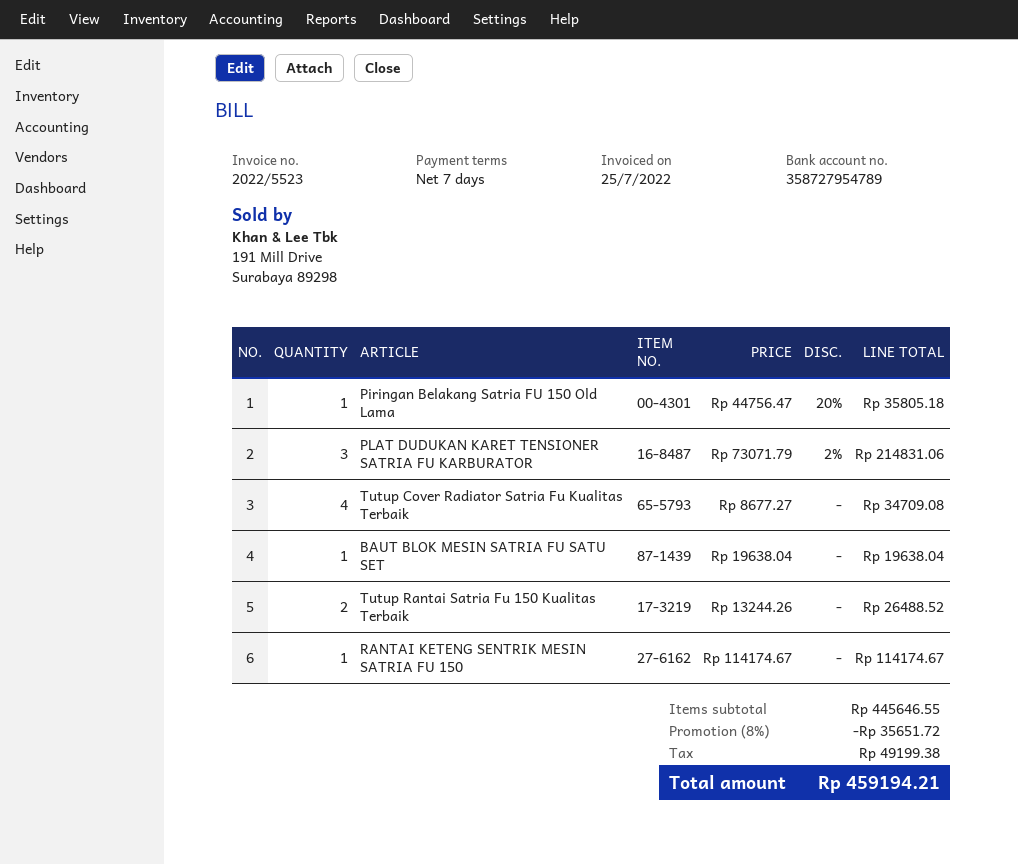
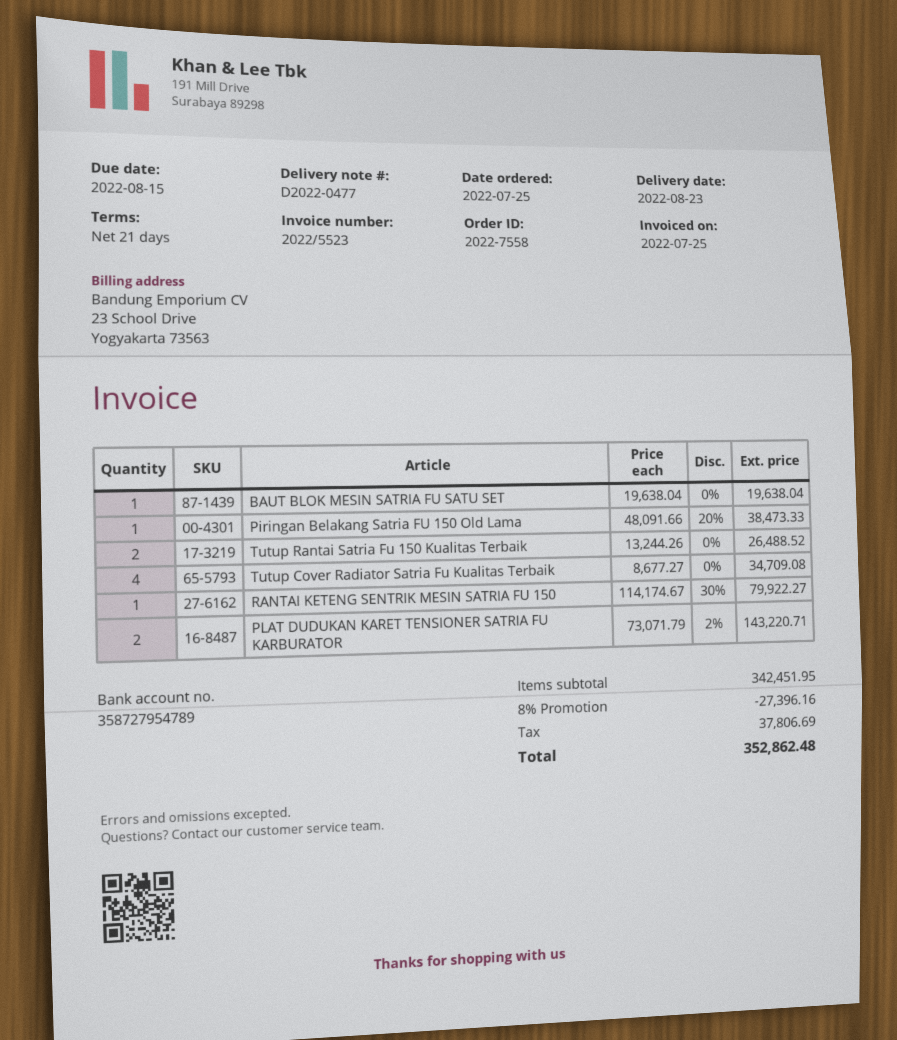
payment terms: 7 days -> 21 days
Piringan Belakang Satria FU 150 Old Lama: 1 x 44756.47 - 20% = 35805.18 -> 1 x 48091.66 - 20% = 38473.33
PLAT DUDUKAN KARET TENSIONER SATRIA FU KARBURATOR: 3 x 73071.79 - 2% = 214831.06 -> 2 x 73071.79 - 2% = 143220.71
RANTAI KETENG SENTRIK MESIN SATRIA FU 150: 1 x 114174.67 = 114174.67 -> 1 x 114174.67 - 30% = 79922.27
subtotal: 445646.55 -> 342451.95
discount: 8% = 35651.72 -> 8% = 27396.16
tax: 49199.38 -> 37806.69
total: 459194.21 -> 352862.48

